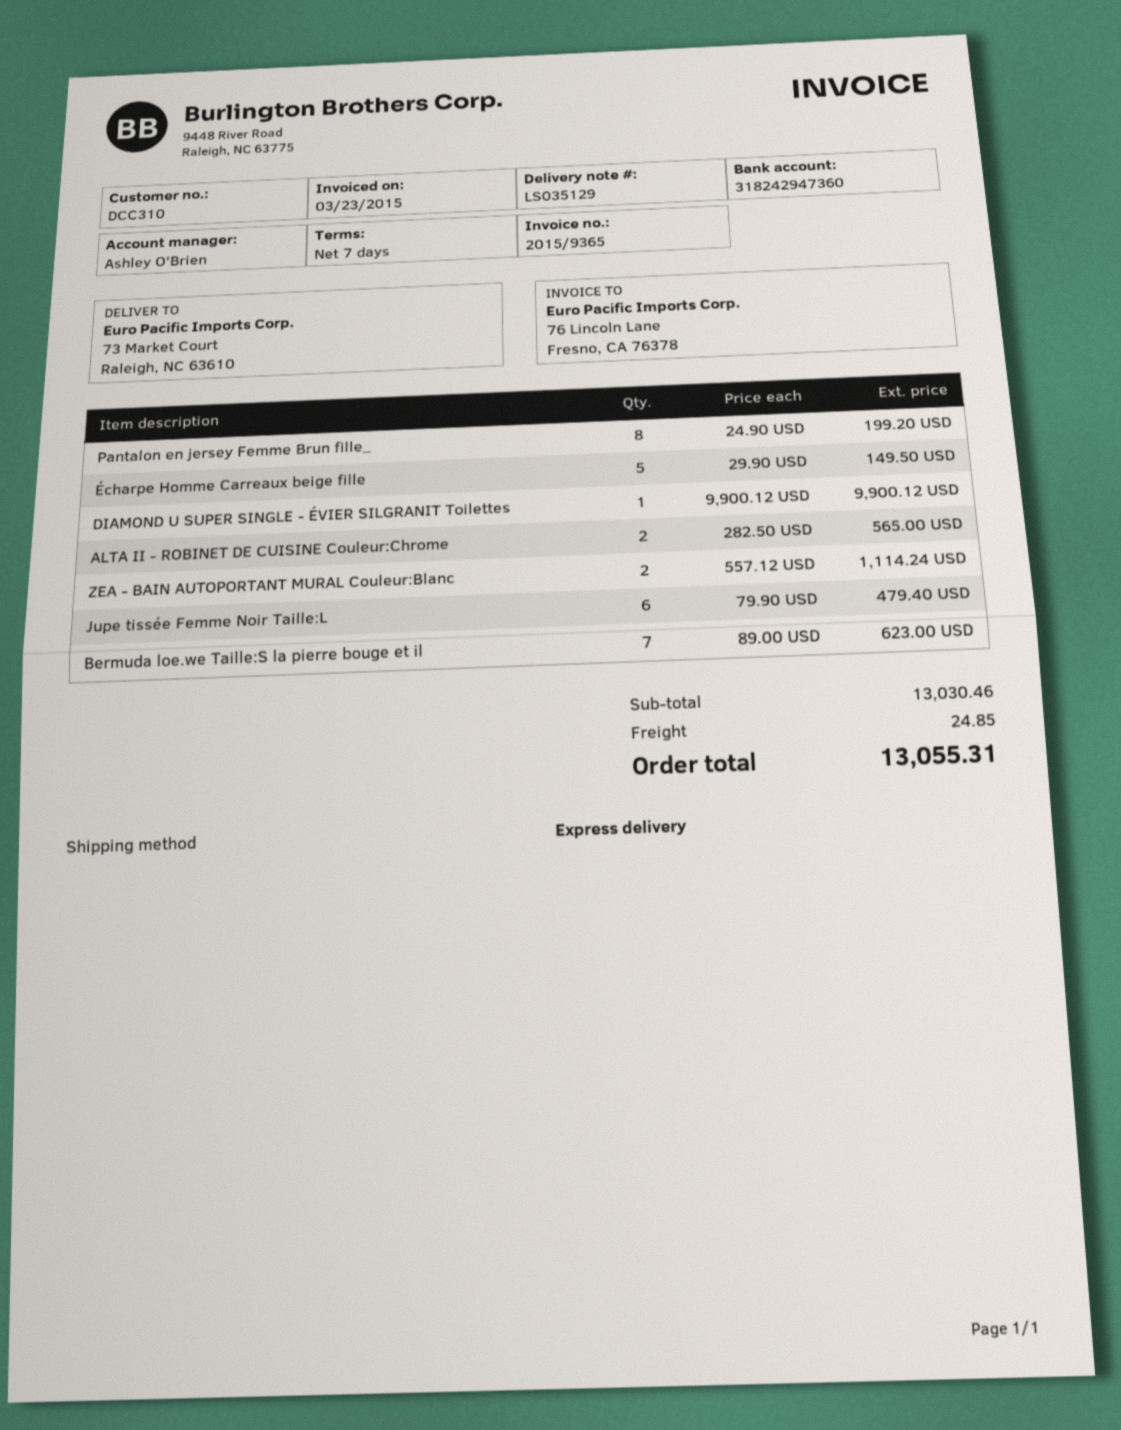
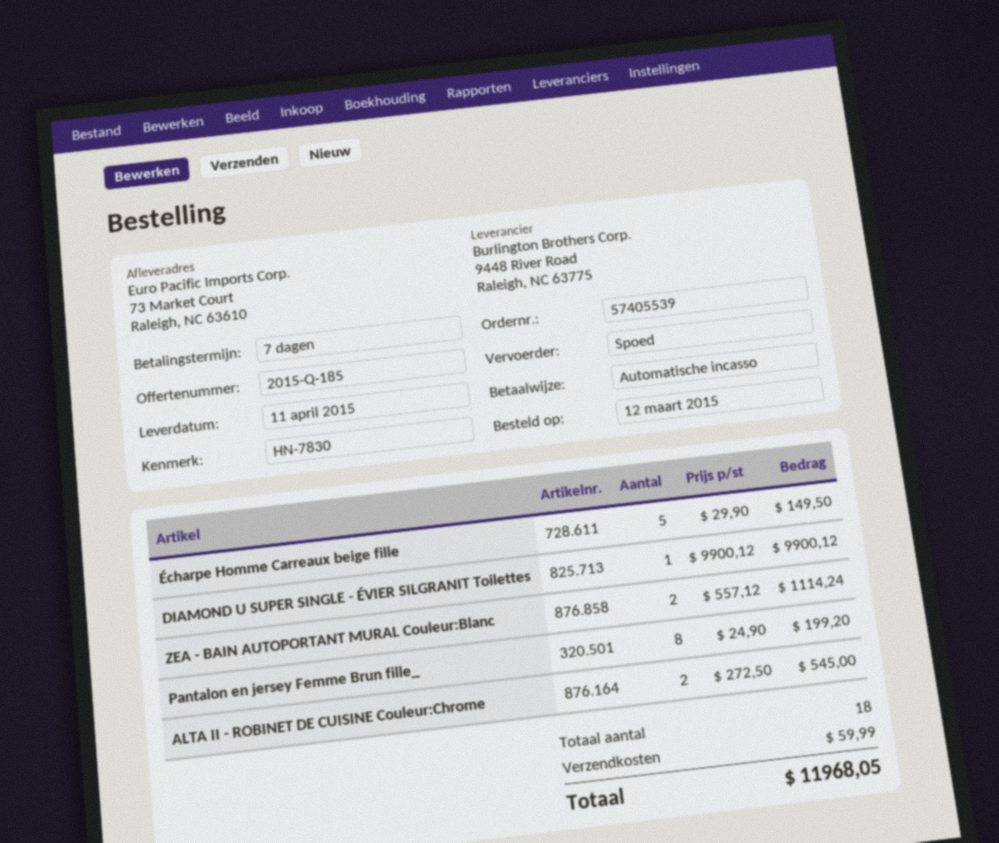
ALTA II - ROBINET DE CUISINE Couleur:Chrome: 2 x 282.50 = 565.00 -> 2 x 272.50 = 545.00
Jupe tissée Femme Noir Taille:L: 6 x 79.90 = 479.40 -> none
Bermuda loe.we Taille:S la pierre bouge et il: 7 x 89.00 = 623.00 -> none
shipping: 24.85 -> 59.99
total: 13055.31 -> 11968.05

